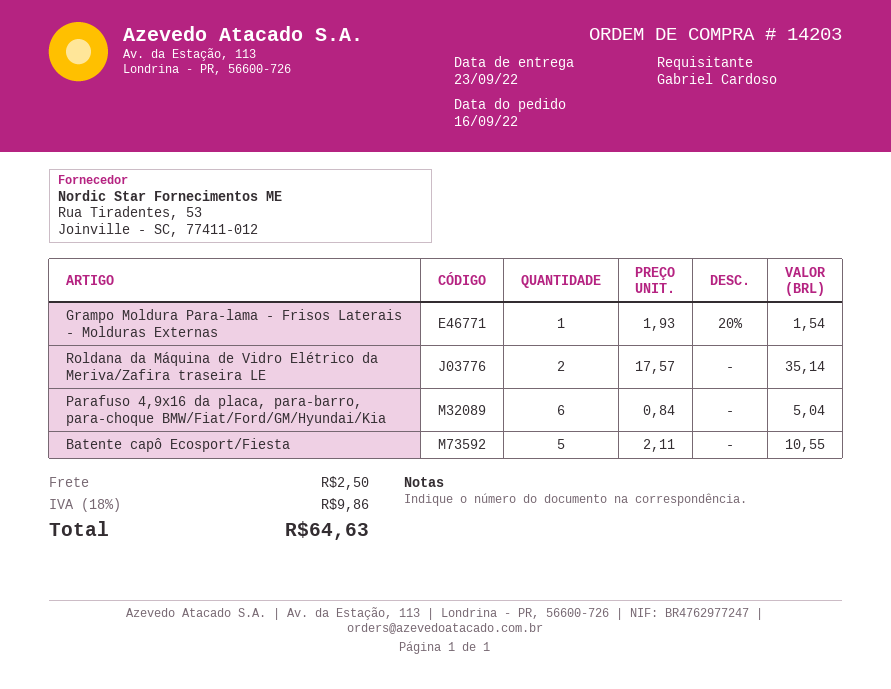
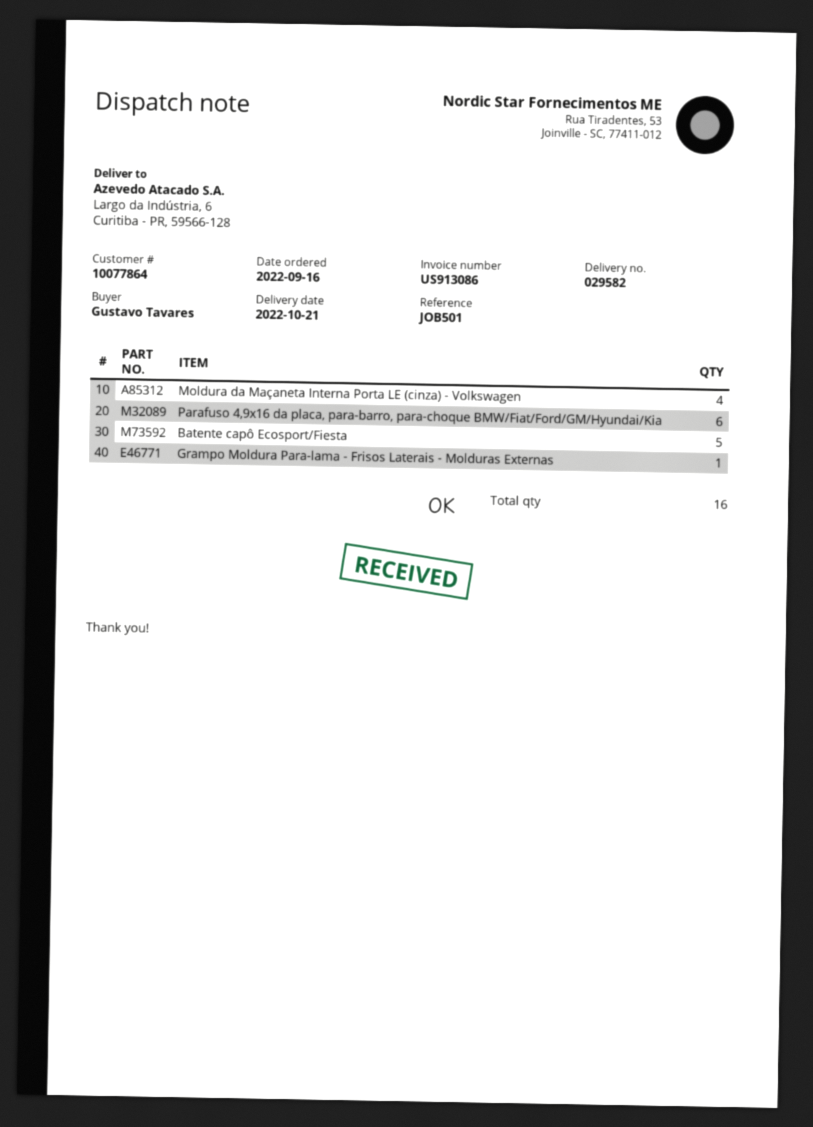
delivery date: 2022-09-23 -> 2022-10-21
ordered by: Gabriel Cardoso -> Gustavo Tavares
Roldana da Máquina de Vidro Elétrico da Meriva/Zafira traseira LE: 2 -> none
Moldura da Maçaneta Interna Porta LE (cinza) - Volkswagen: none -> 4

